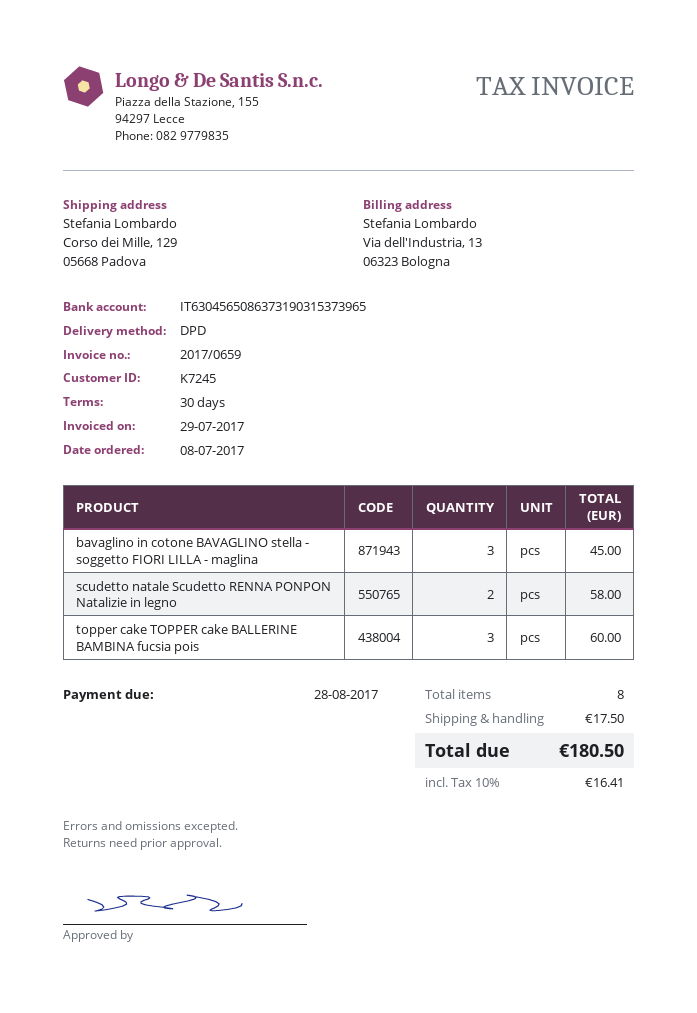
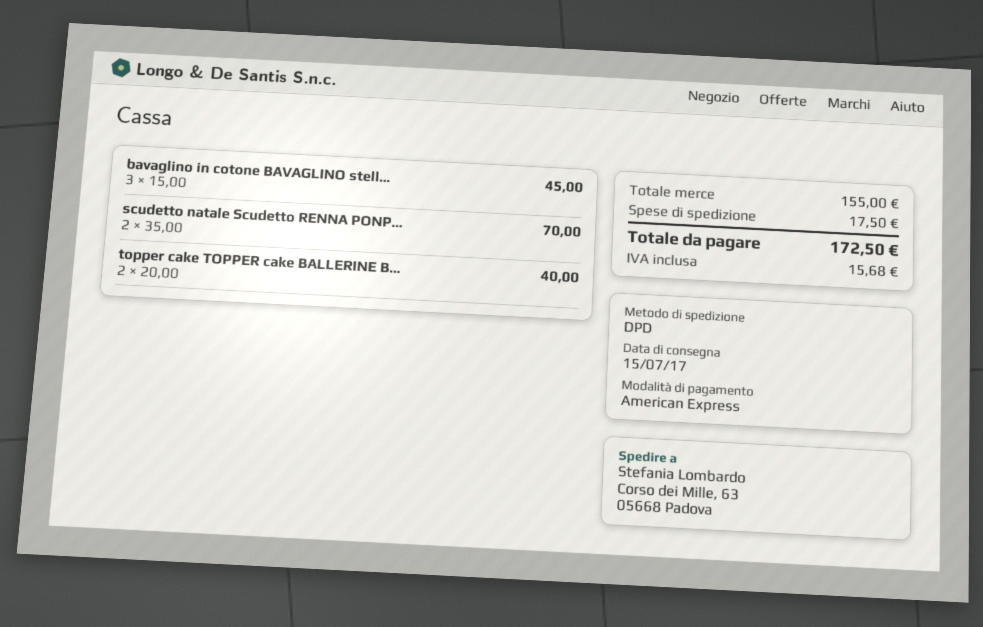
ship to: Corso dei Mille, 129, 05668 Padova -> Corso dei Mille, 63, 05668 Padova
scudetto natale Scudetto RENNA PONPON Natalizie in legno: 2 for 58.00 -> 2 for 70.00
topper cake TOPPER cake BALLERINE BAMBINA fucsia pois: 3 for 60.00 -> 2 for 40.00
tax: 16.41 -> 15.68
total: 180.50 -> 172.50

